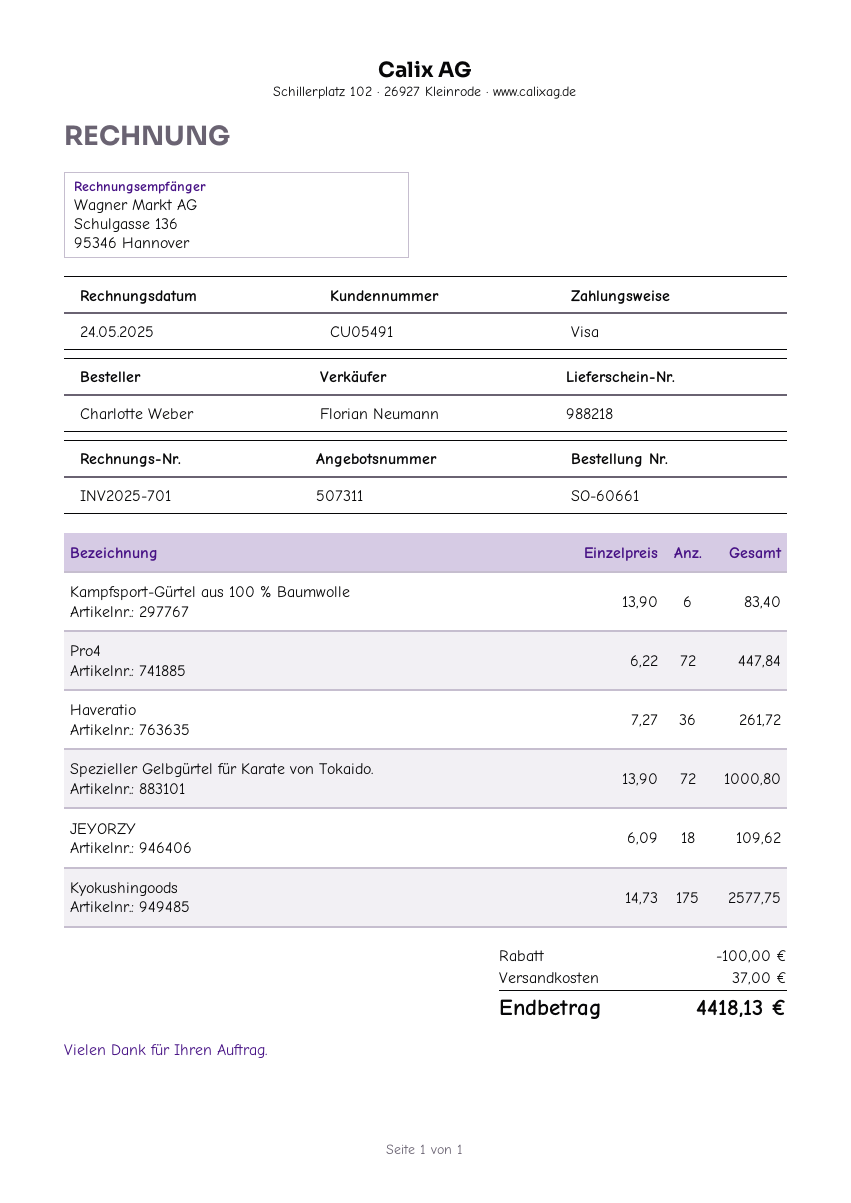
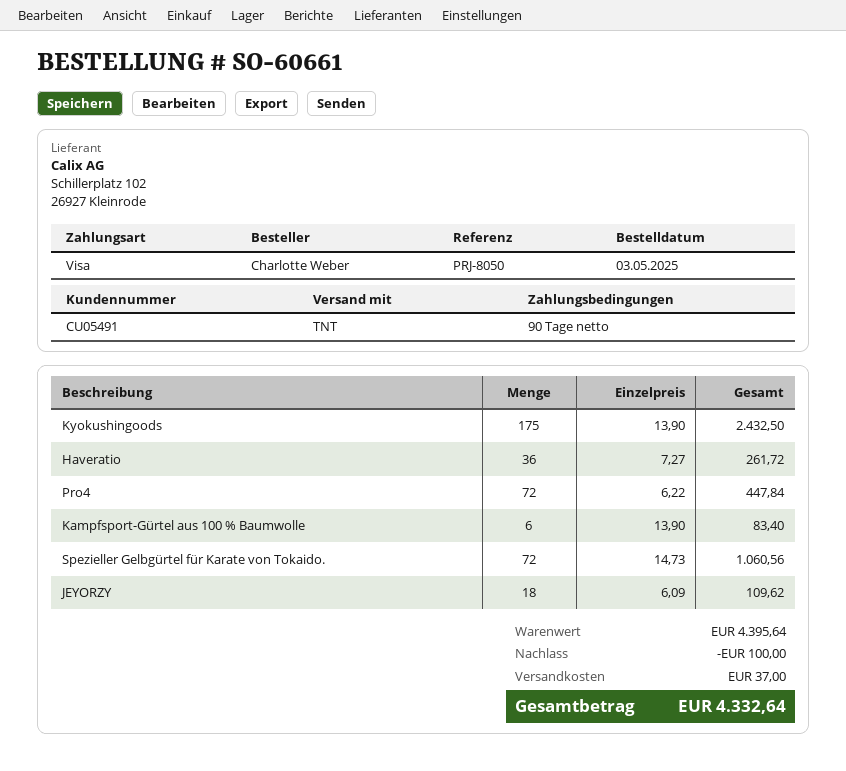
Spezieller Gelbgürtel für Karate von Tokaido.: 72 x 13.90 = 1000.80 -> 72 x 14.73 = 1060.56
Kyokushingoods: 175 x 14.73 = 2577.75 -> 175 x 13.90 = 2432.50
total: 4418.13 -> 4332.64

